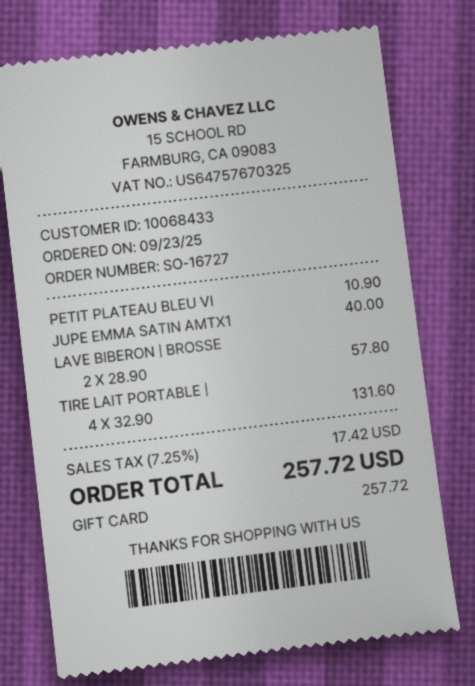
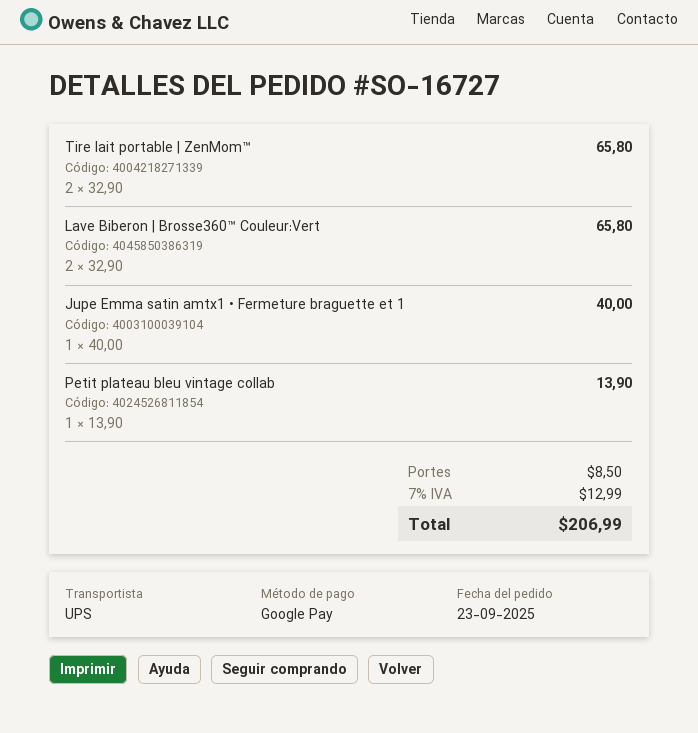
payment method: gift card -> Google Pay
PETIT PLATEAU BLEU VI: 1 x 10.90 = 10.90 -> 1 x 13.90 = 13.90
LAVE BIBERON | BROSSE: 2 x 28.90 = 57.80 -> 2 x 32.90 = 65.80
TIRE LAIT PORTABLE |: 4 x 32.90 = 131.60 -> 2 x 32.90 = 65.80
shipping: none -> 8.50
tax: 7.25% = 17.42 -> 7% = 12.99
total: 257.72 -> 206.99

